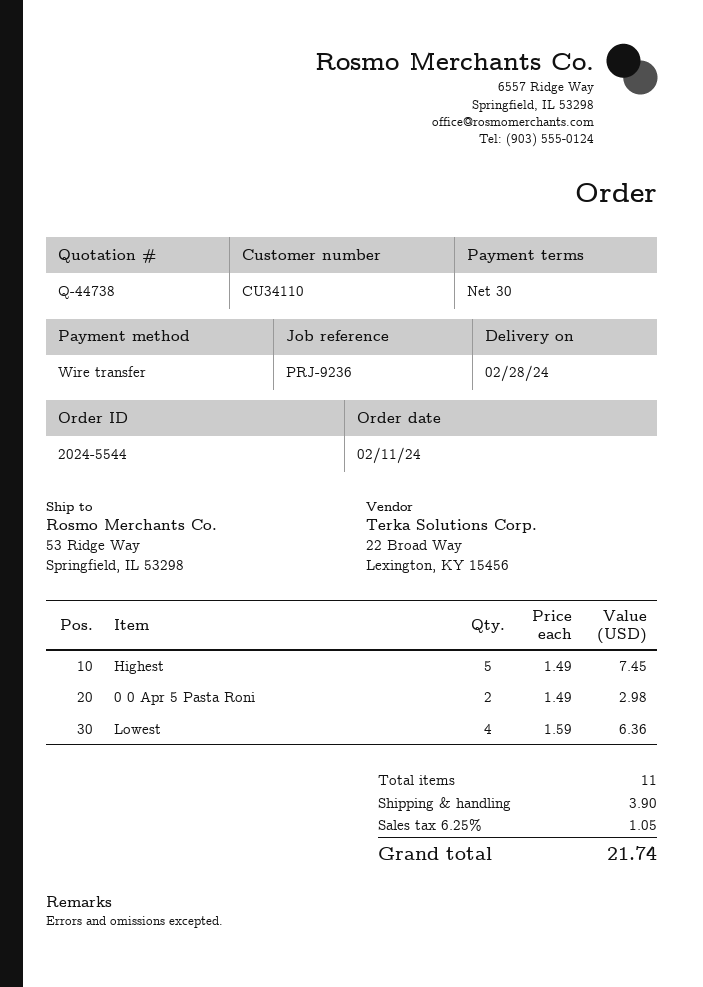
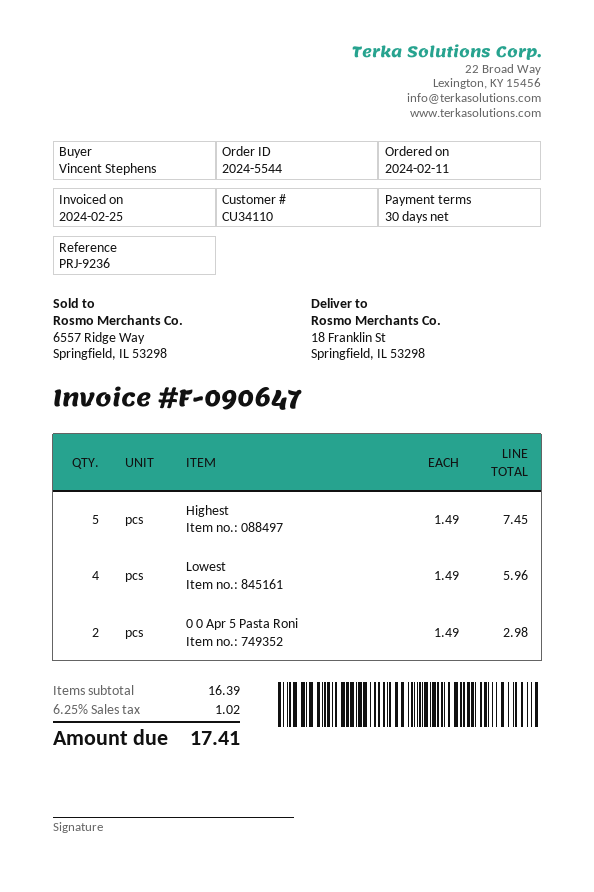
ship to: 53 Ridge Way, Springfield, IL 53298 -> 18 Franklin St, Springfield, IL 53298
Lowest: 4 x 1.59 = 6.36 -> 4 x 1.49 = 5.96
shipping: 3.90 -> none
tax: 6.25% = 1.05 -> 6.25% = 1.02
total: 21.74 -> 17.41

